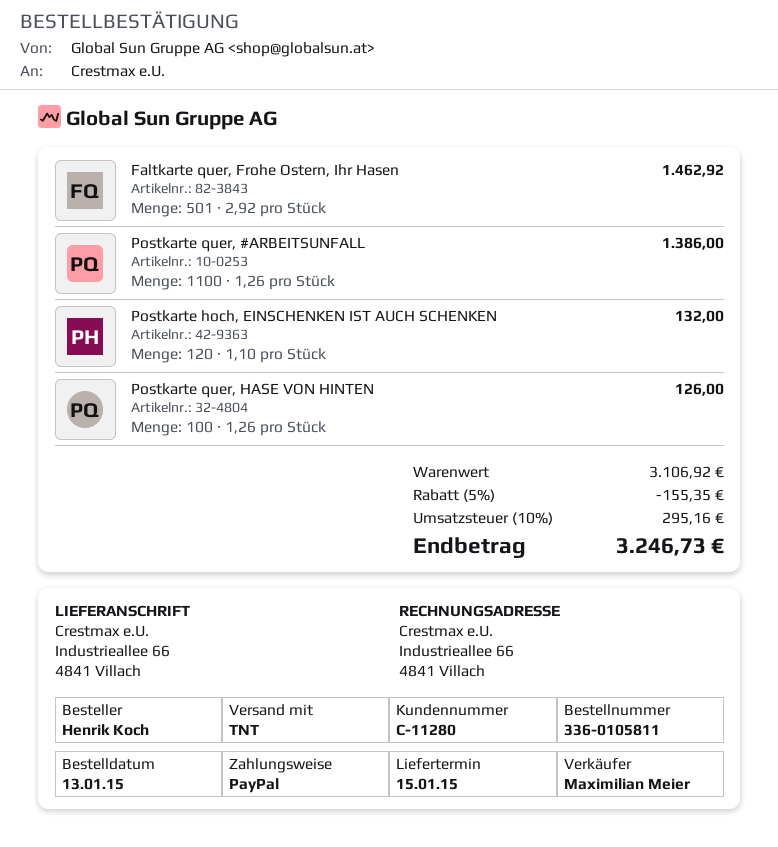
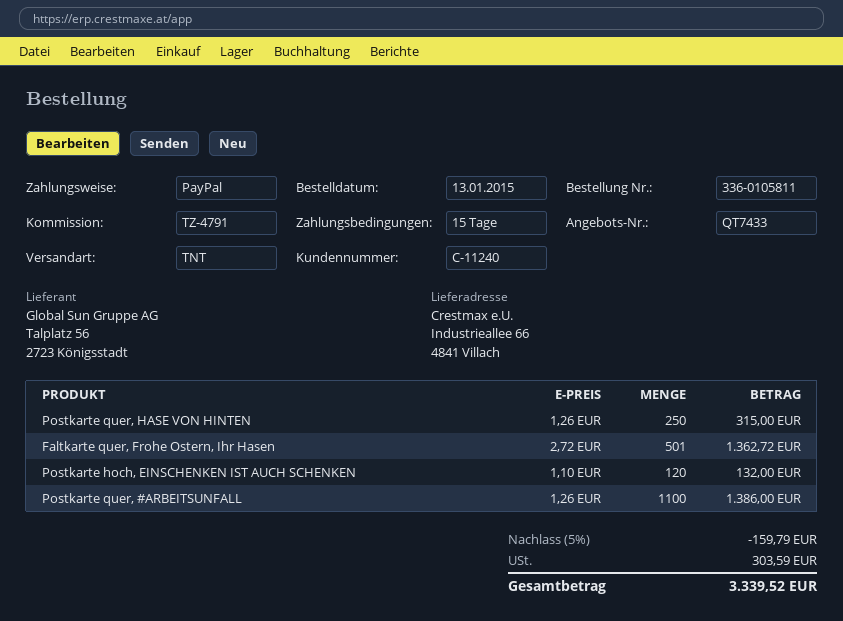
customer number: C-11280 -> C-11240
Faltkarte quer, Frohe Ostern, Ihr Hasen: 501 x 2.92 = 1462.92 -> 501 x 2.72 = 1362.72
Postkarte quer, HASE VON HINTEN: 100 x 1.26 = 126.00 -> 250 x 1.26 = 315.00
discount: 5% = 155.35 -> 5% = 159.79
tax: 295.16 -> 303.59
total: 3246.73 -> 3339.52

